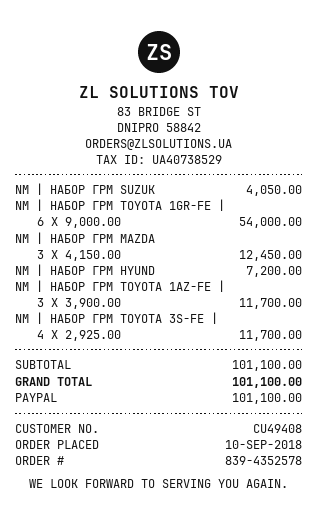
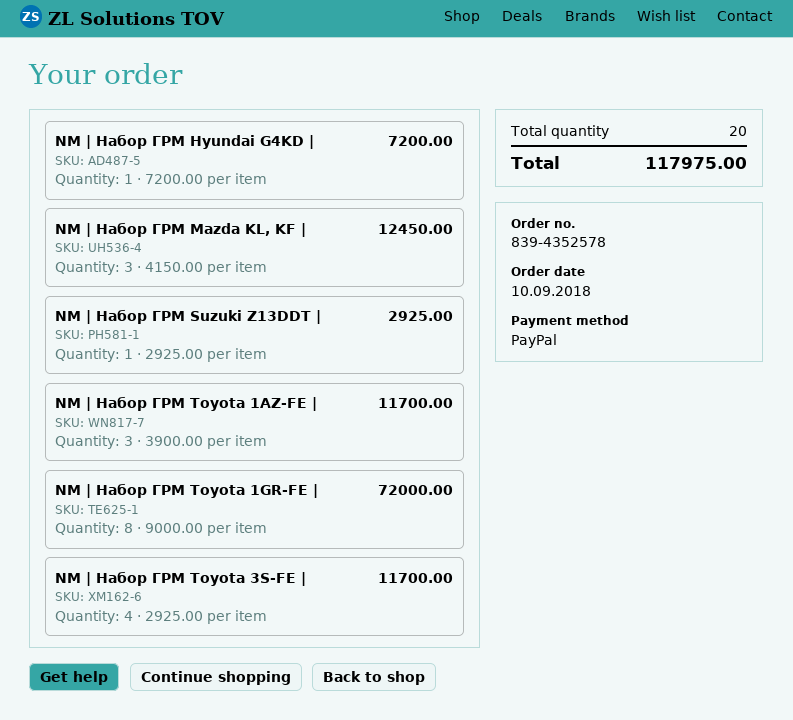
NM | НАБОР ГРМ SUZUK: 1 x 4050.00 = 4050.00 -> 1 x 2925.00 = 2925.00
NM | НАБОР ГРМ TOYOTA 1GR-FE |: 6 x 9000.00 = 54000.00 -> 8 x 9000.00 = 72000.00
total: 101100.00 -> 117975.00

